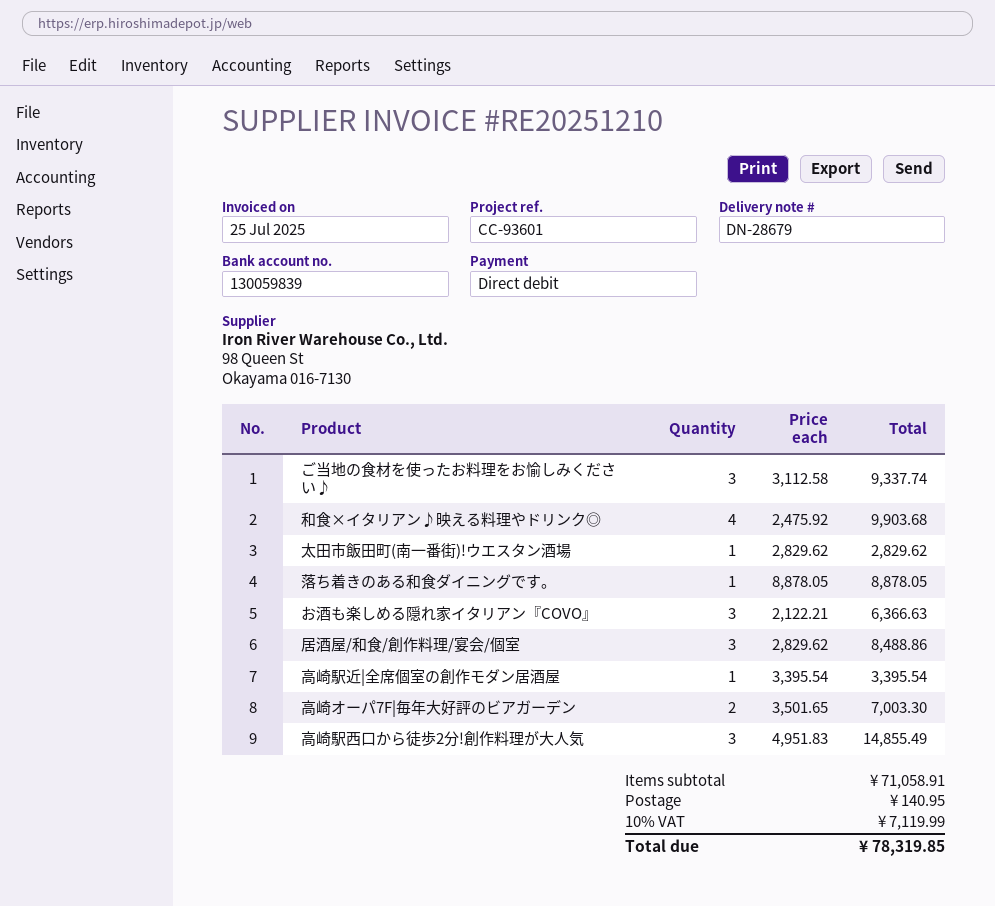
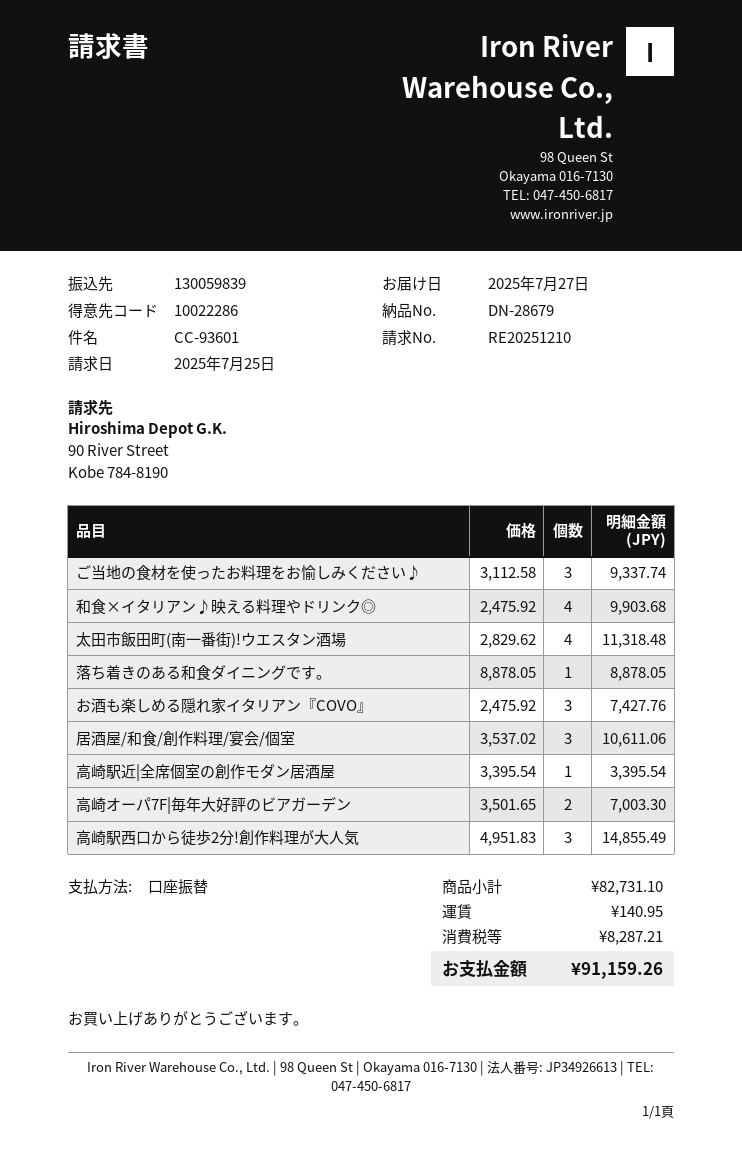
太田市飯田町(南一番街)!ウエスタン酒場: 1 x 2829.62 = 2829.62 -> 4 x 2829.62 = 11318.48
お酒も楽しめる隠れ家イタリアン『COVO』: 3 x 2122.21 = 6366.63 -> 3 x 2475.92 = 7427.76
居酒屋/和食/創作料理/宴会/個室: 3 x 2829.62 = 8488.86 -> 3 x 3537.02 = 10611.06
subtotal: 71058.91 -> 82731.10
tax: 7119.99 -> 8287.21
total: 78319.85 -> 91159.26

